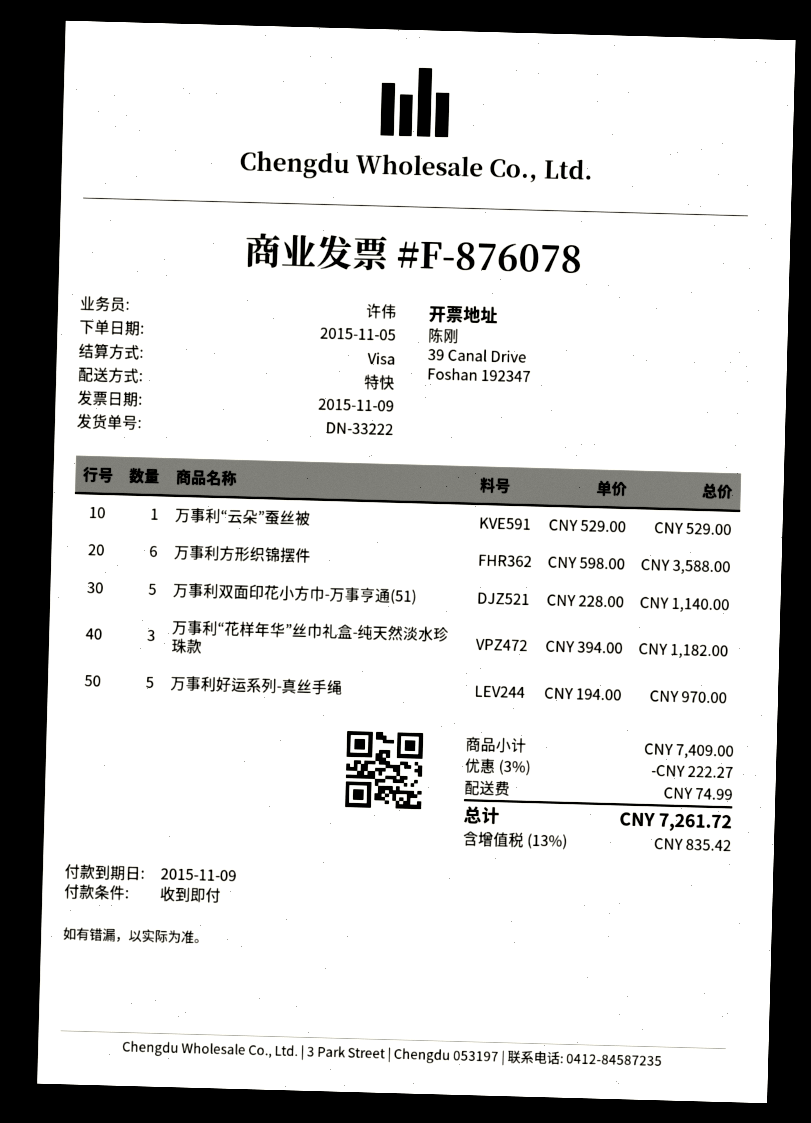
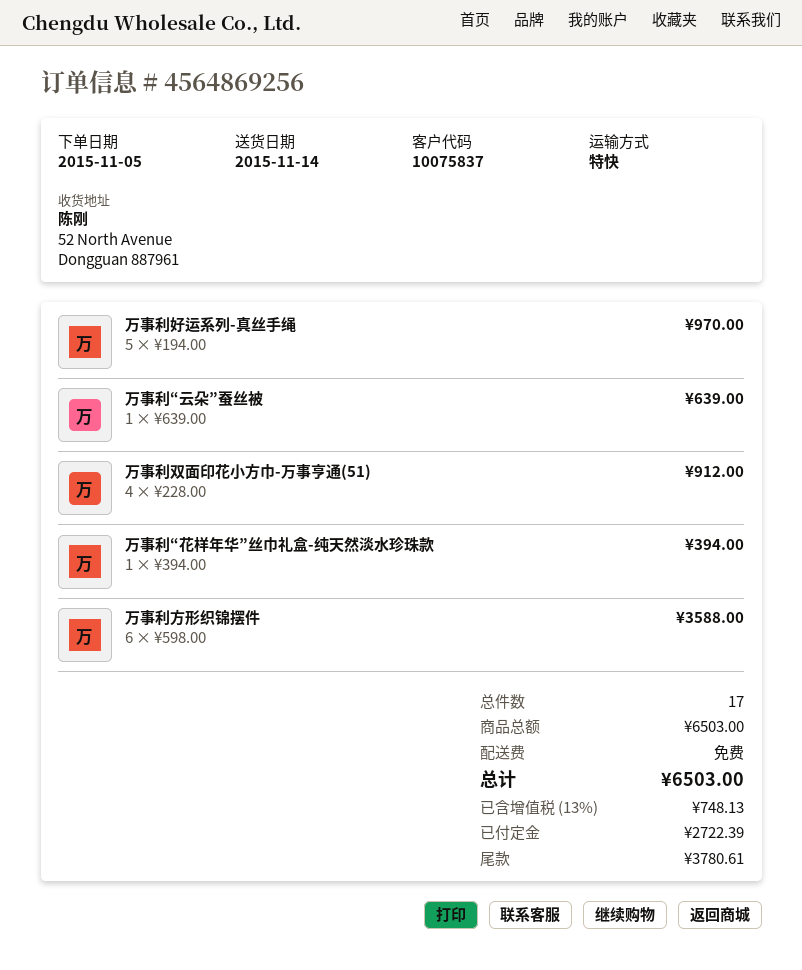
万事利“云朵”蚕丝被: 1 x 529.00 = 529.00 -> 1 x 639.00 = 639.00
万事利双面印花小方巾-万事亨通(51): 5 x 228.00 = 1140.00 -> 4 x 228.00 = 912.00
万事利“花样年华”丝巾礼盒-纯天然淡水珍珠款: 3 x 394.00 = 1182.00 -> 1 x 394.00 = 394.00
subtotal: 7409.00 -> 6503.00
discount: 3% = 222.27 -> none
shipping: 74.99 -> 0.00
tax: 13% = 835.42 -> 13% = 748.13
total: 7261.72 -> 6503.00

